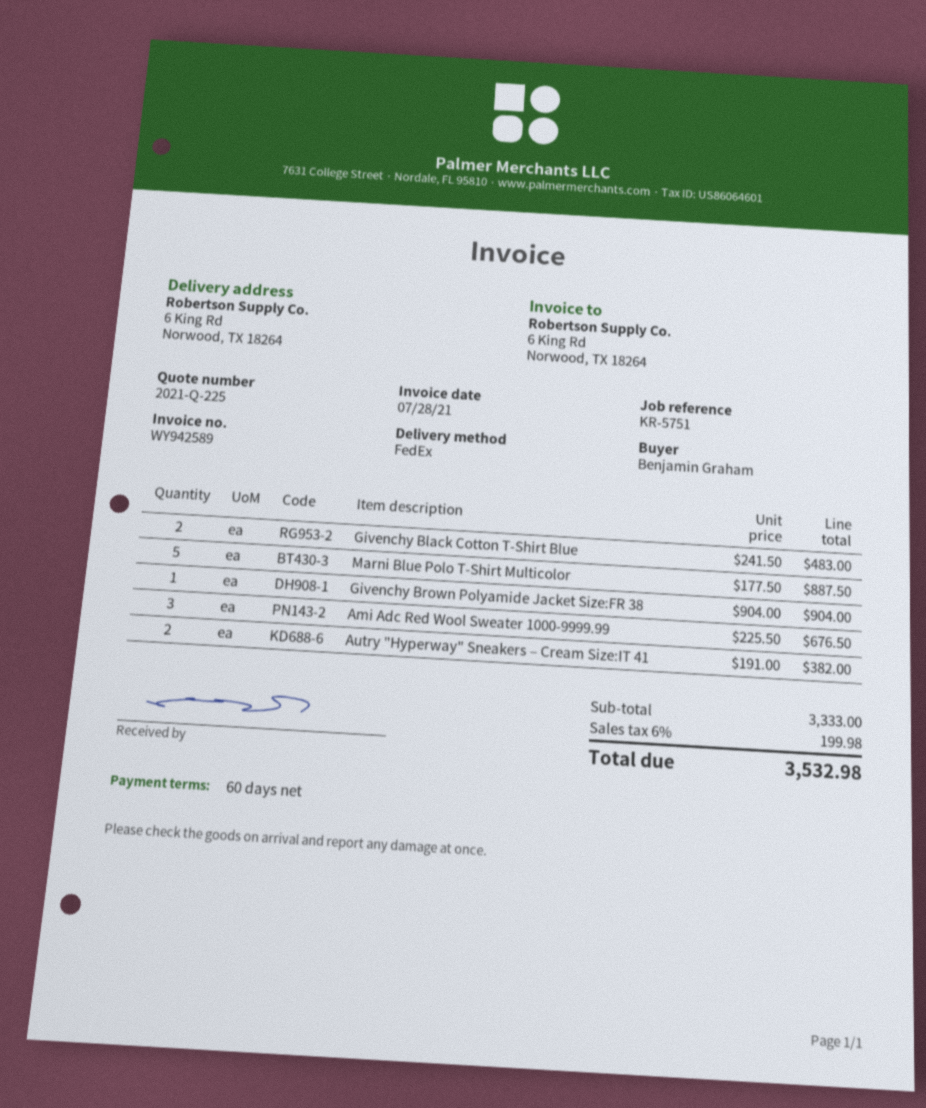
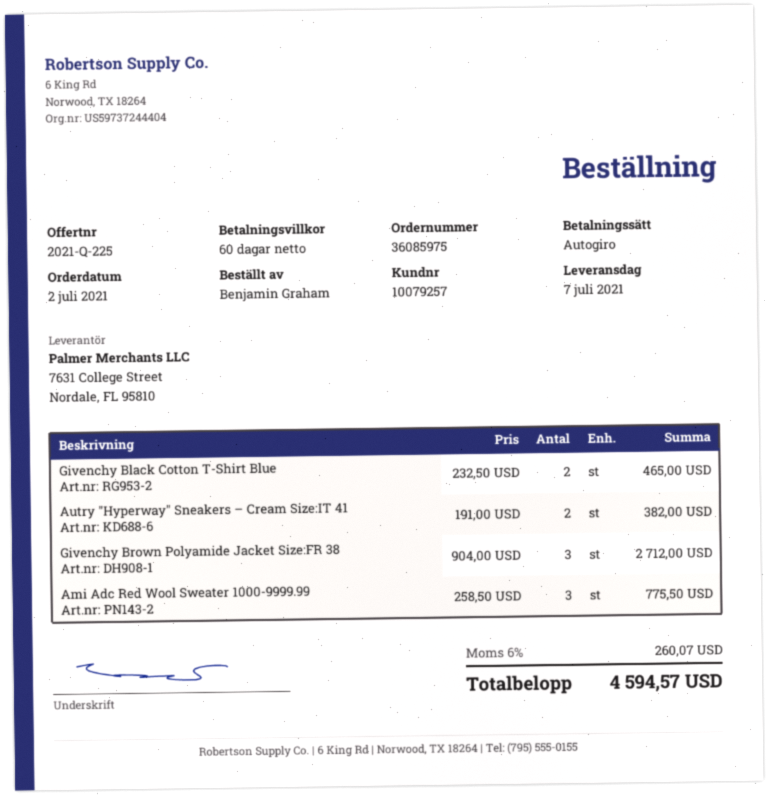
Givenchy Black Cotton T-Shirt Blue: 2 x 241.50 = 483.00 -> 2 x 232.50 = 465.00
Marni Blue Polo T-Shirt Multicolor: 5 x 177.50 = 887.50 -> none
Givenchy Brown Polyamide Jacket Size:FR 38: 1 x 904.00 = 904.00 -> 3 x 904.00 = 2712.00
Ami Adc Red Wool Sweater 1000-9999.99: 3 x 225.50 = 676.50 -> 3 x 258.50 = 775.50
tax: 6% = 199.98 -> 6% = 260.07
total: 3532.98 -> 4594.57

